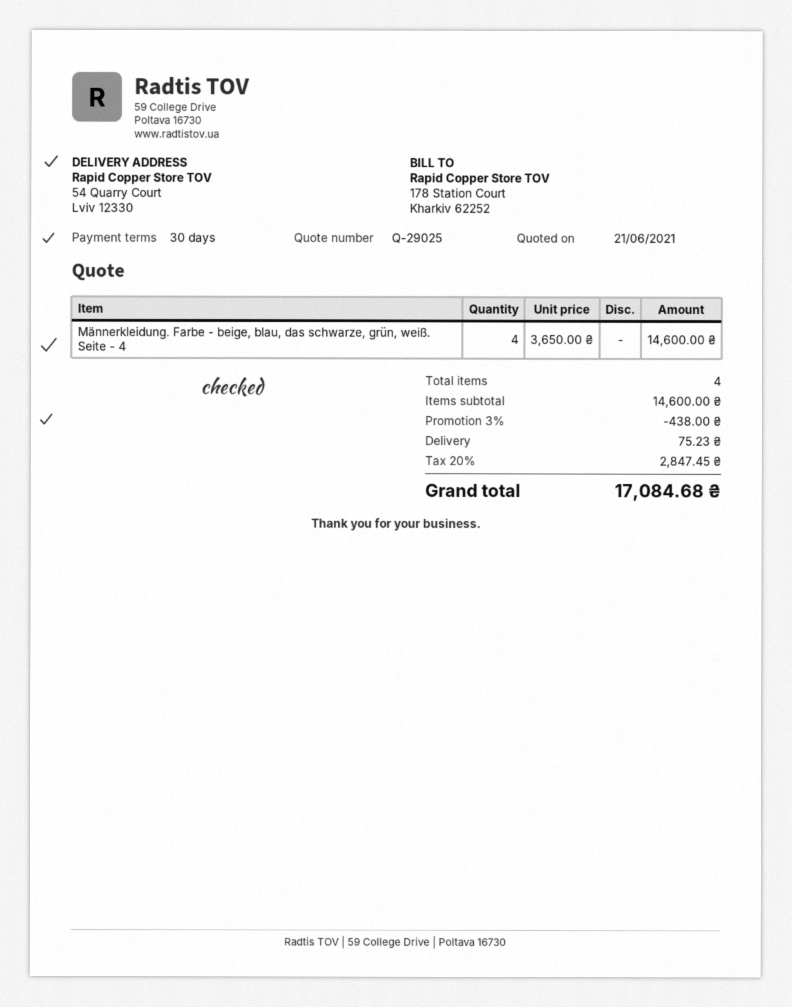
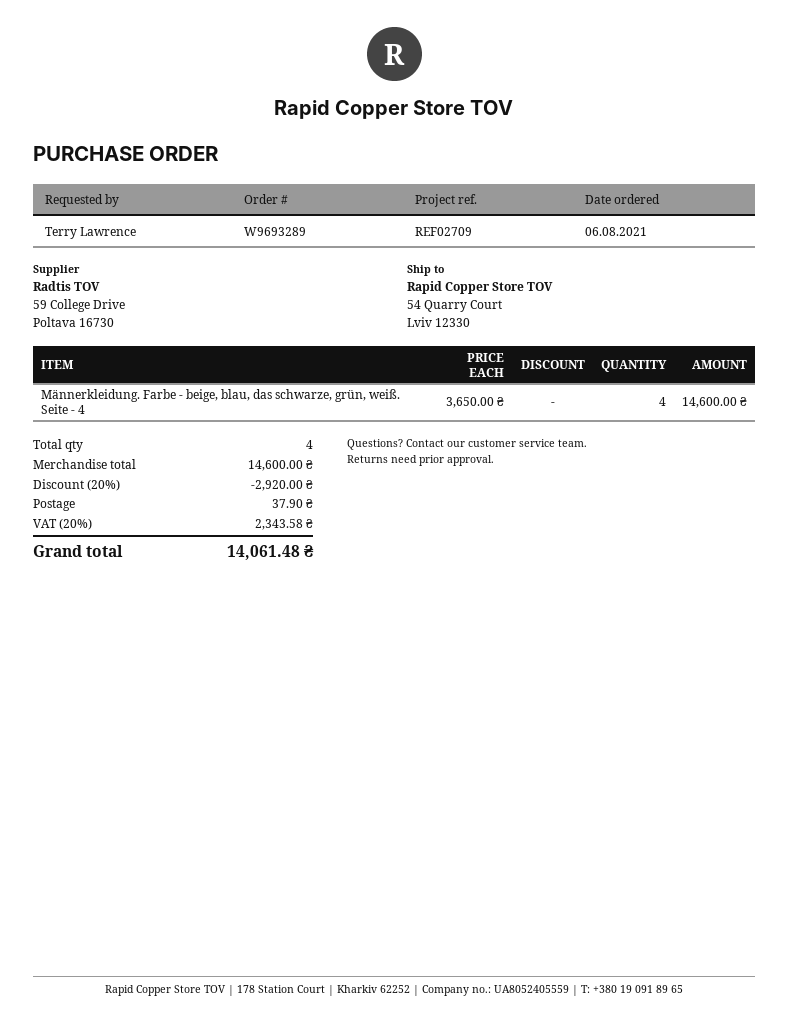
discount: 3% = 438.00 -> 20% = 2920.00
shipping: 75.23 -> 37.90
tax: 20% = 2847.45 -> 20% = 2343.58
total: 17084.68 -> 14061.48

